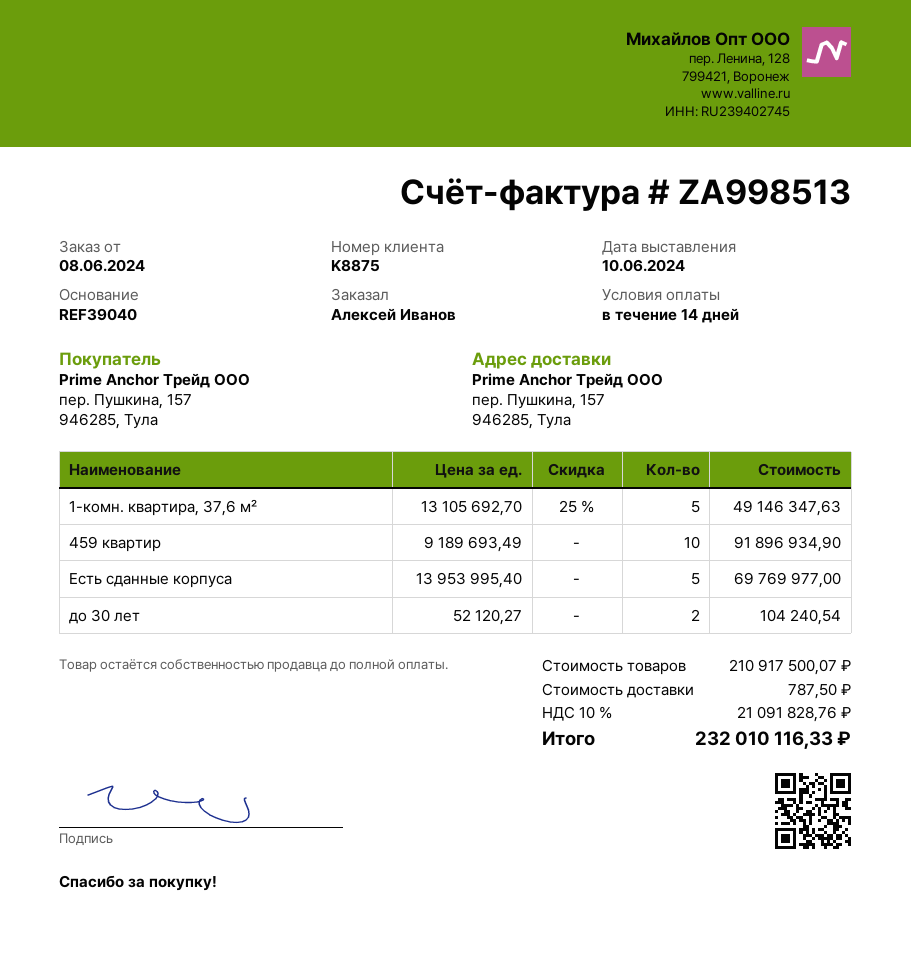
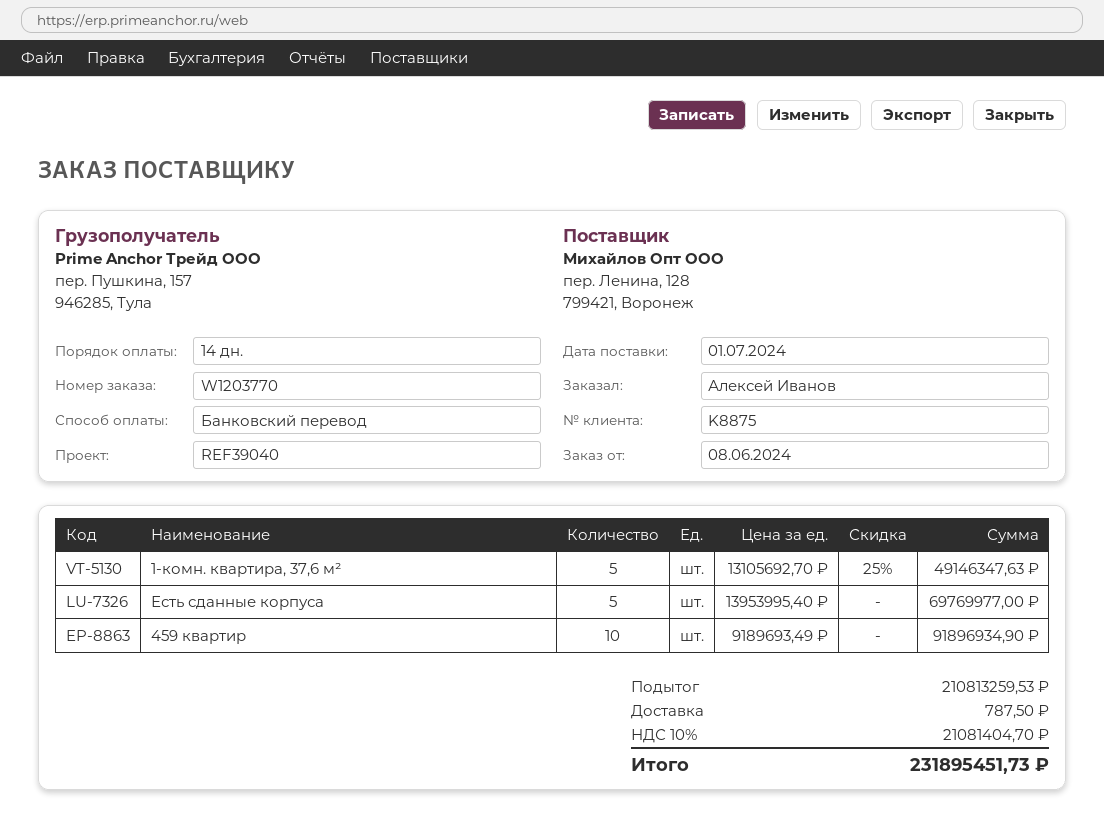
до 30 лет: 2 x 52120.27 = 104240.54 -> none
subtotal: 210917500.07 -> 210813259.53
tax: 10% = 21091828.76 -> 10% = 21081404.70
total: 232010116.33 -> 231895451.73

